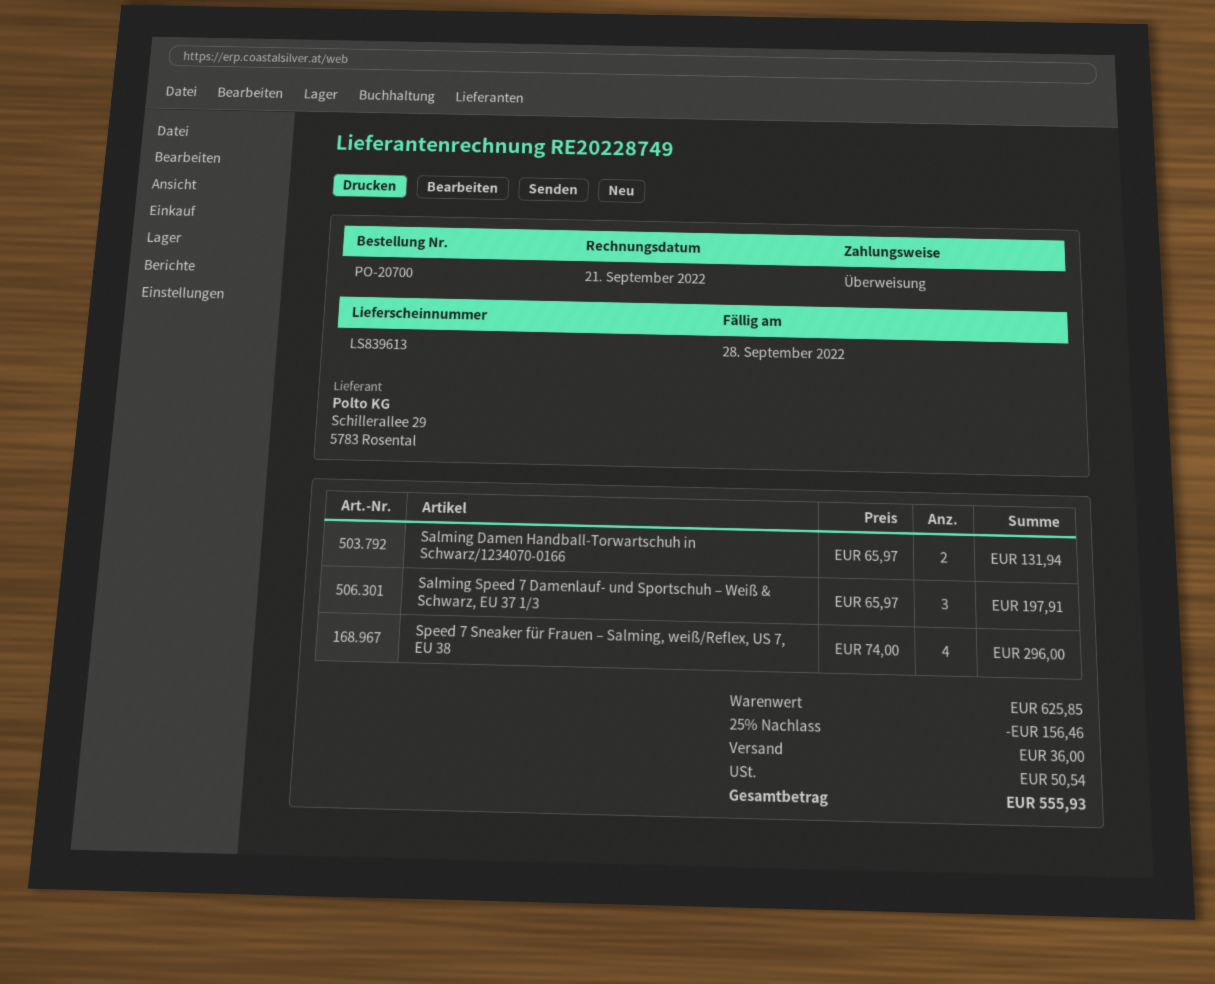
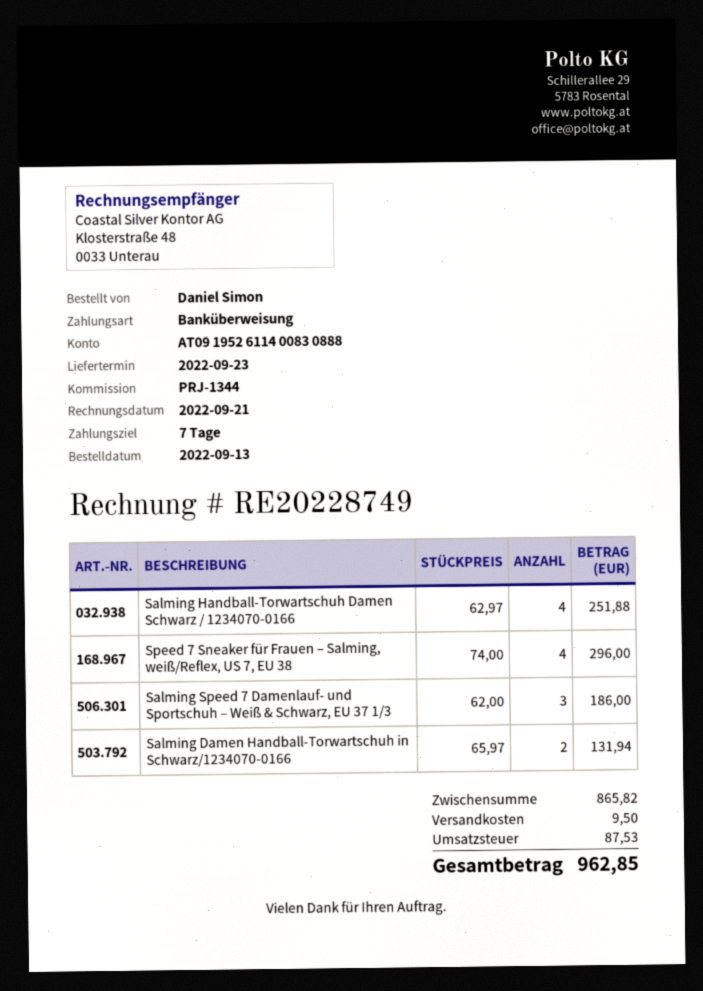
Salming Speed 7 Damenlauf- und Sportschuh – Weiß & Schwarz, EU 37 1/3: 3 x 65.97 = 197.91 -> 3 x 62.00 = 186.00
Salming Handball-Torwartschuh Damen Schwarz / 1234070-0166: none -> 4 x 62.97 = 251.88
subtotal: 625.85 -> 865.82
discount: 25% = 156.46 -> none
shipping: 36.00 -> 9.50
tax: 50.54 -> 87.53
total: 555.93 -> 962.85

